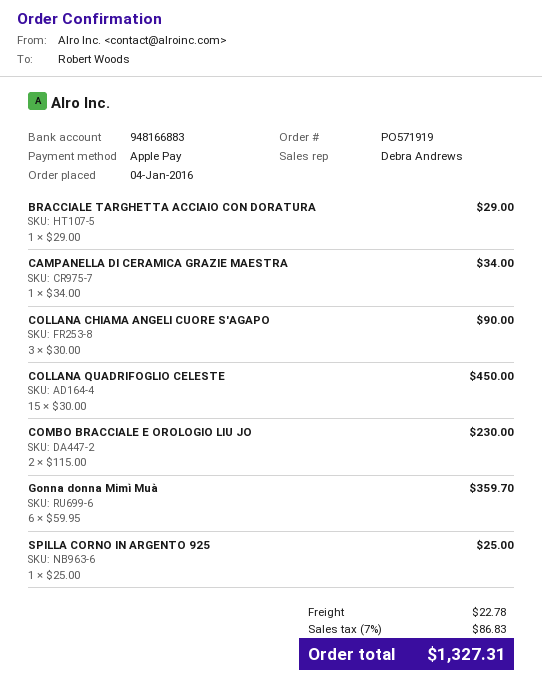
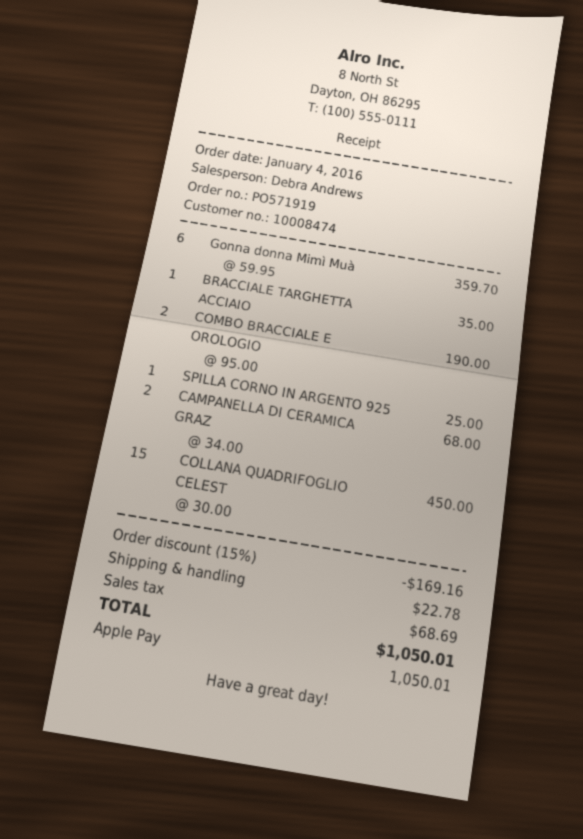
BRACCIALE TARGHETTA ACCIAIO CON DORATURA: 1 x 29.00 = 29.00 -> 1 x 35.00 = 35.00
CAMPANELLA DI CERAMICA GRAZIE MAESTRA: 1 x 34.00 = 34.00 -> 2 x 34.00 = 68.00
COLLANA CHIAMA ANGELI CUORE S'AGAPO: 3 x 30.00 = 90.00 -> none
COMBO BRACCIALE E OROLOGIO LIU JO: 2 x 115.00 = 230.00 -> 2 x 95.00 = 190.00
discount: none -> 15% = 169.16
tax: 86.83 -> 68.69
total: 1327.31 -> 1050.01

